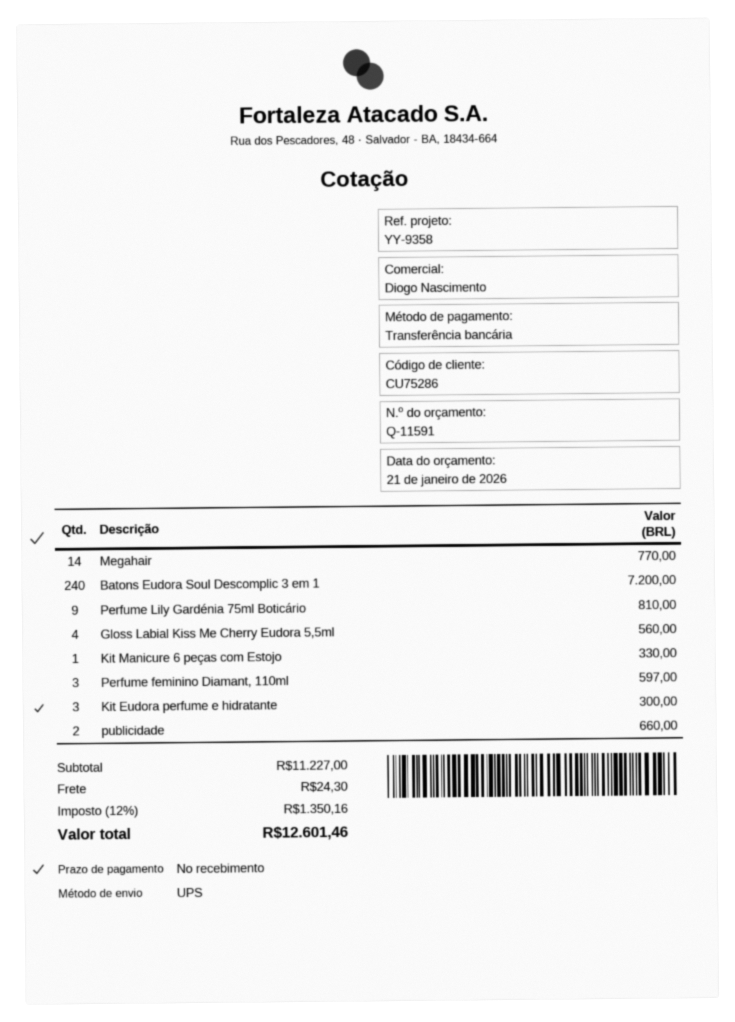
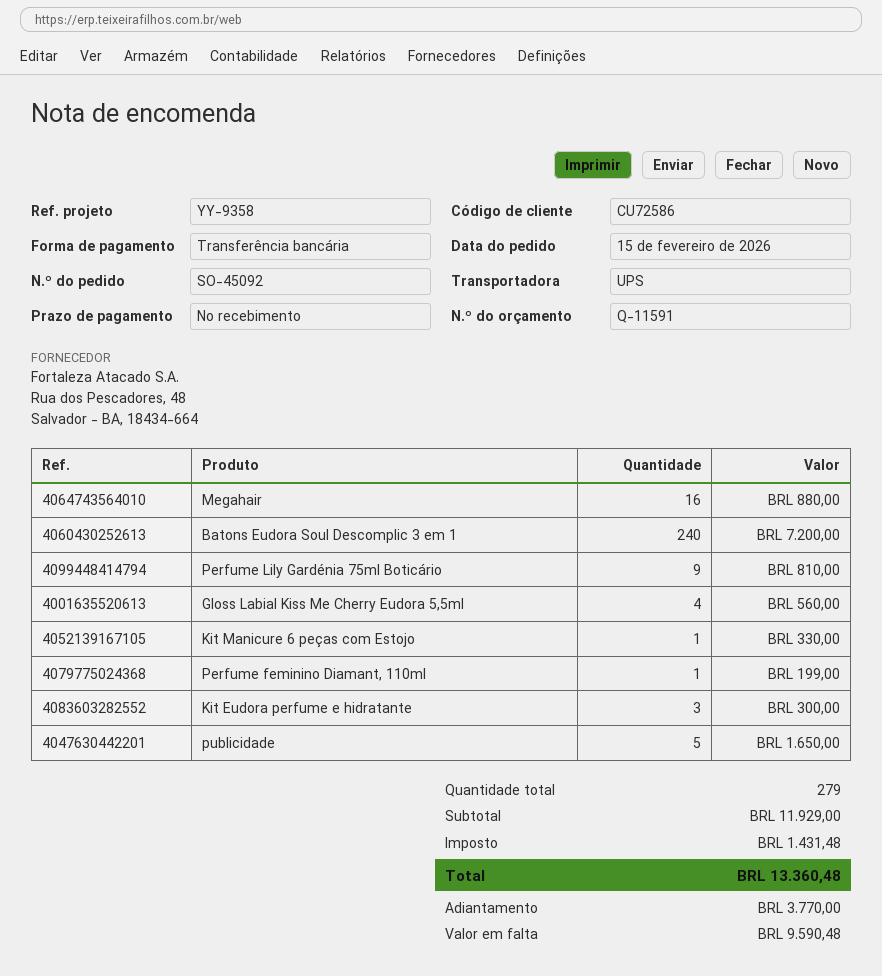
customer number: CU75286 -> CU72586
Megahair: 14 for 770.00 -> 16 for 880.00
Perfume feminino Diamant, 110ml: 3 for 597.00 -> 1 for 199.00
publicidade: 2 for 660.00 -> 5 for 1650.00
subtotal: 11227.00 -> 11929.00
shipping: 24.30 -> none
tax: 1350.16 -> 1431.48
total: 12601.46 -> 13360.48

